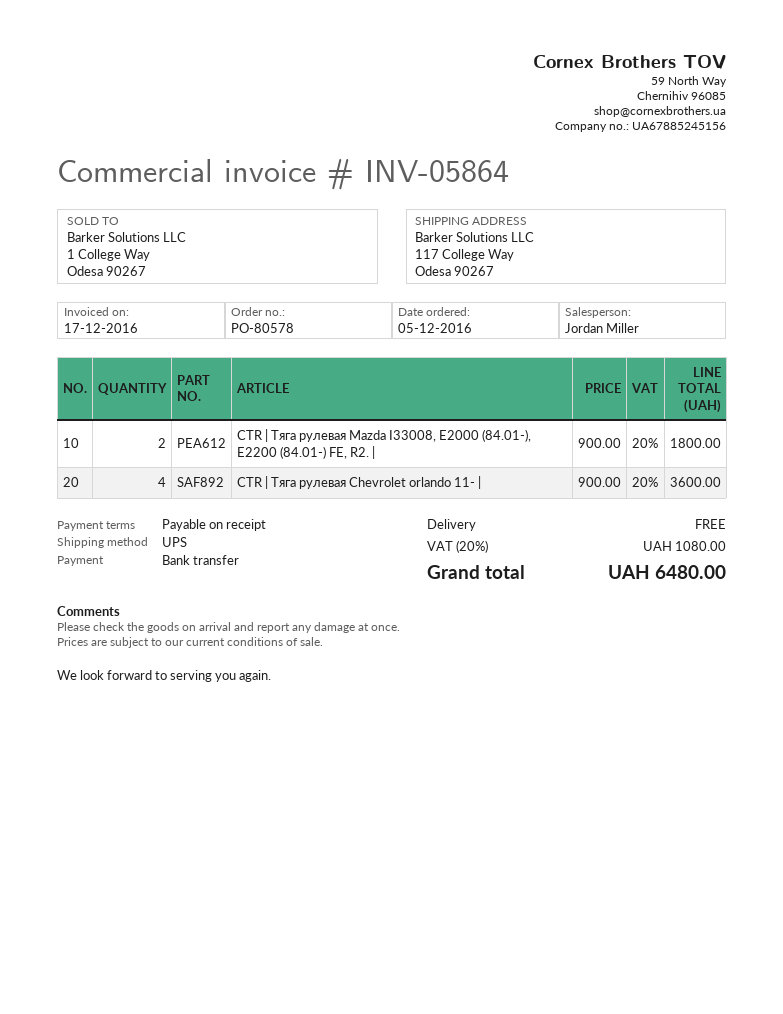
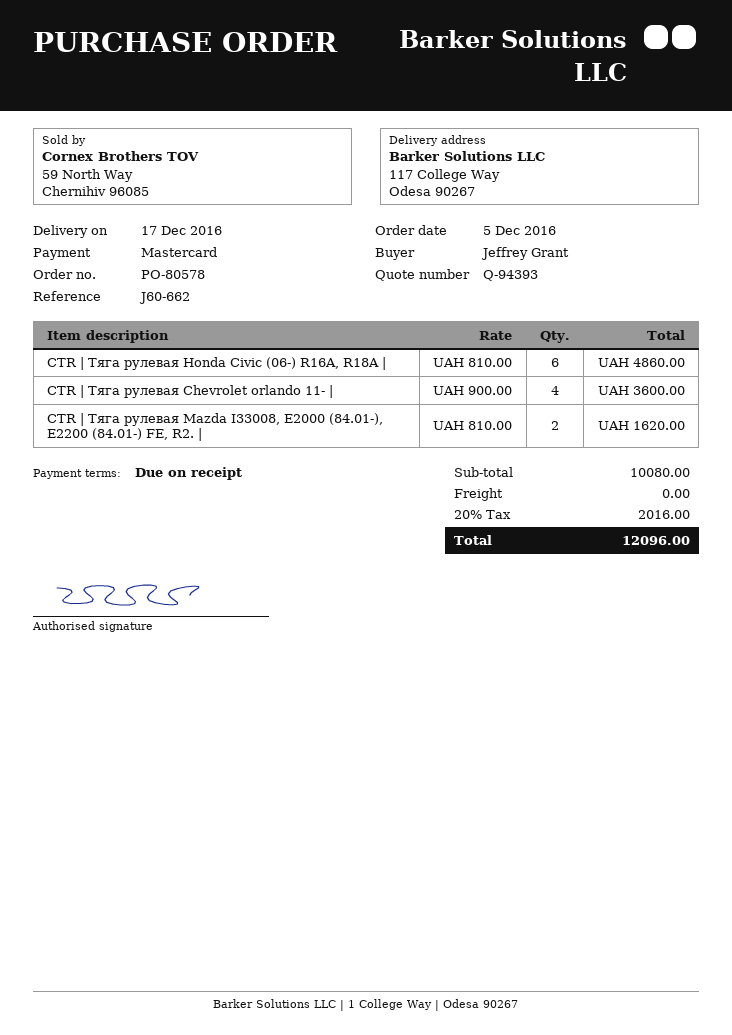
payment method: bank transfer -> Mastercard
CTR | Тяга рулевая Mazda I33008, E2000 (84.01-), E2200 (84.01-) FE, R2. |: 2 x 900.00 = 1800.00 -> 2 x 810.00 = 1620.00
CTR | Тяга рулевая Honda Civic (06-) R16A, R18A |: none -> 6 x 810.00 = 4860.00
tax: 20% = 1080.00 -> 20% = 2016.00
total: 6480.00 -> 12096.00

